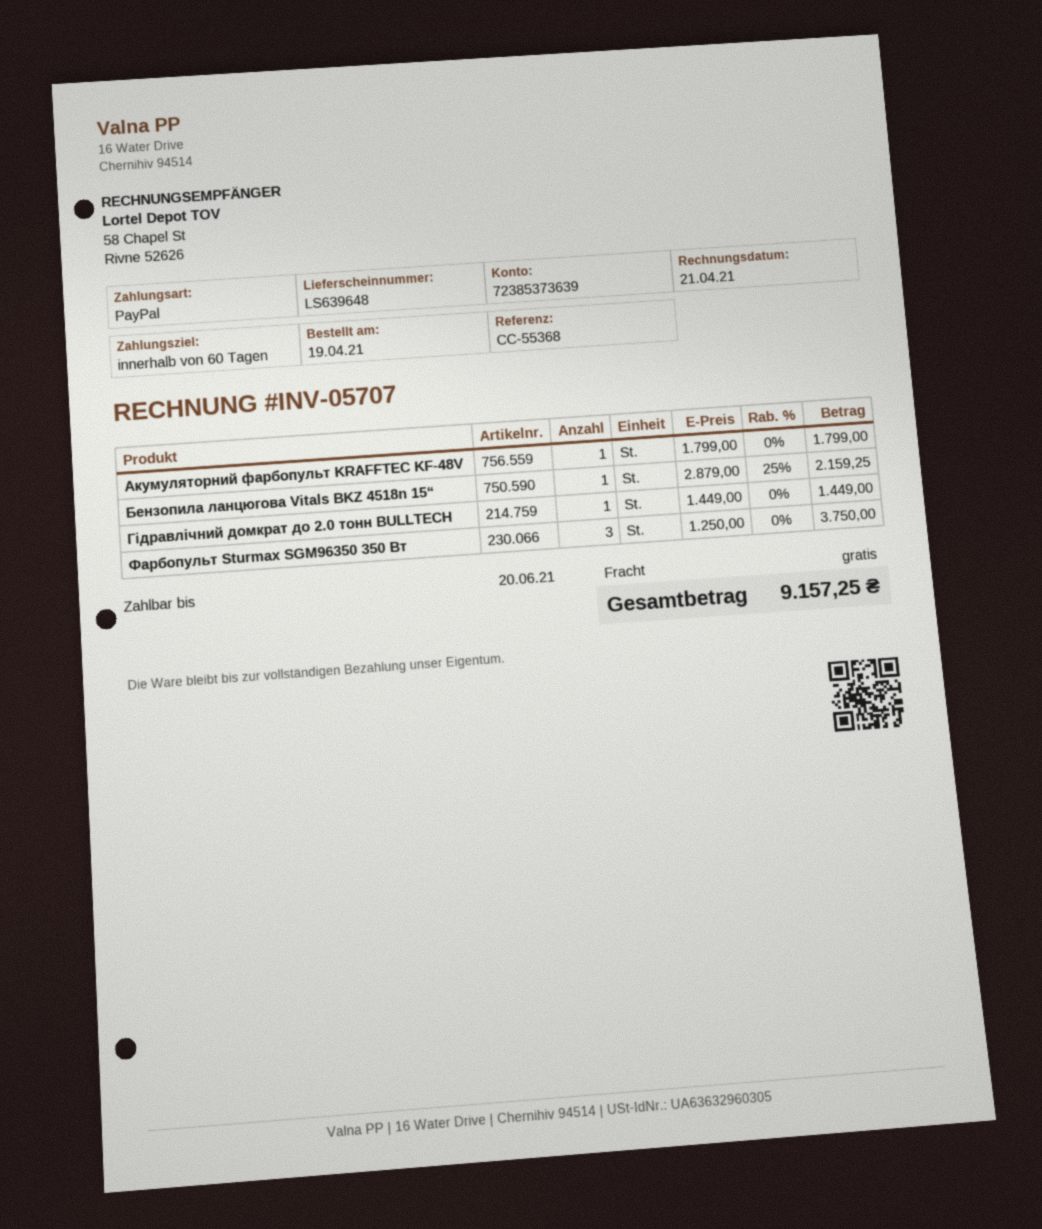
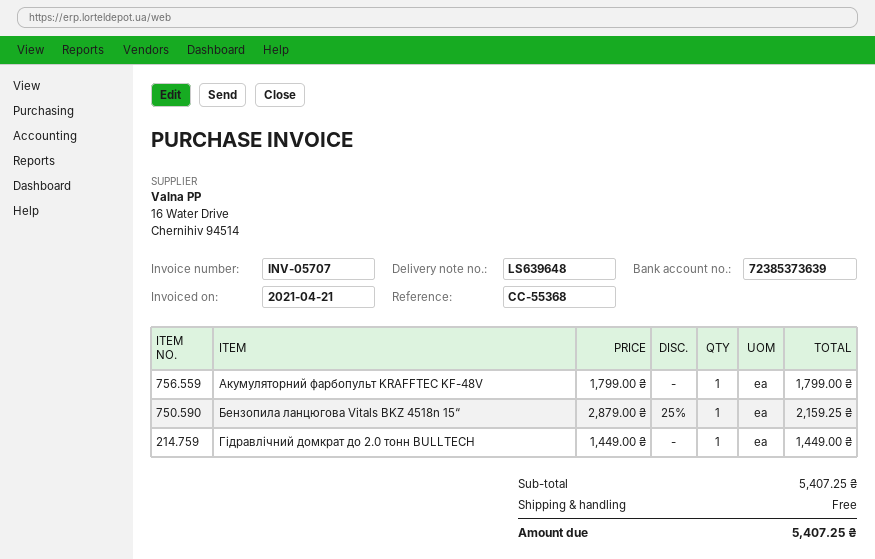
Фарбопульт Sturmax SGM96350 350 Вт: 3 x 1250.00 = 3750.00 -> none
total: 9157.25 -> 5407.25

